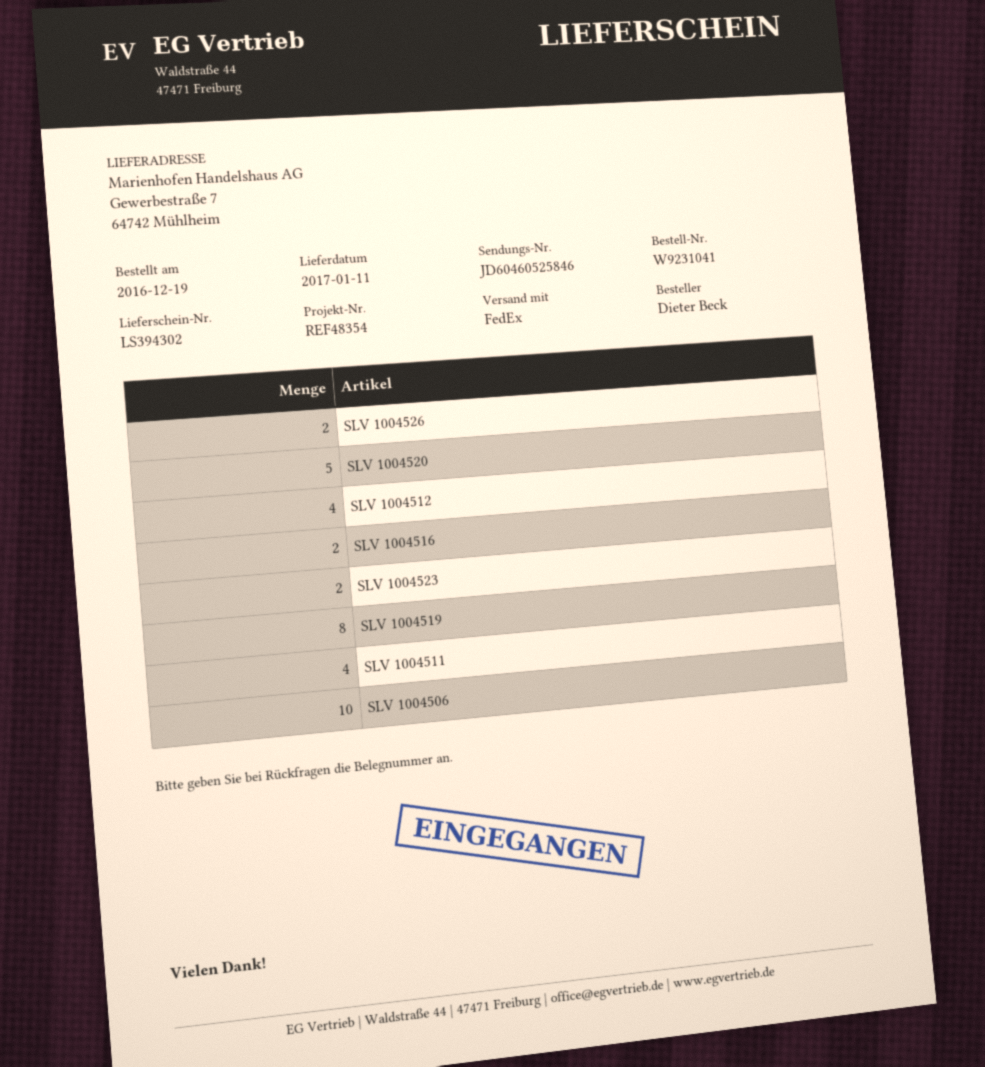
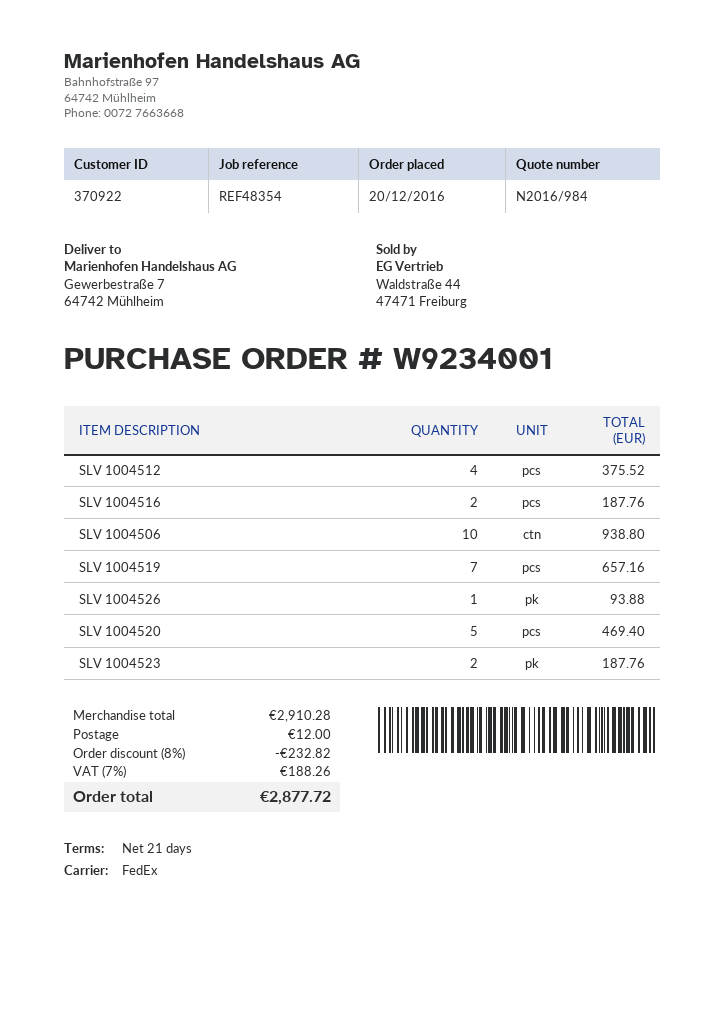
order number: W9231041 -> W9234001
order date: 2016-12-19 -> 2016-12-20
SLV 1004526: 2 -> 1
SLV 1004519: 8 -> 7
SLV 1004511: 4 -> none

